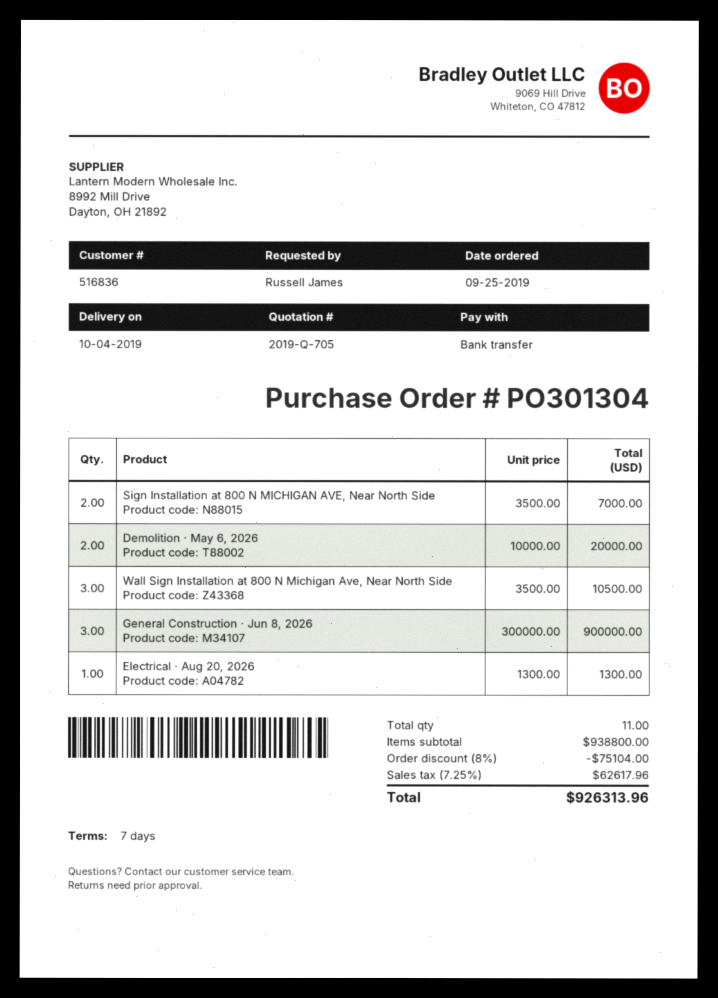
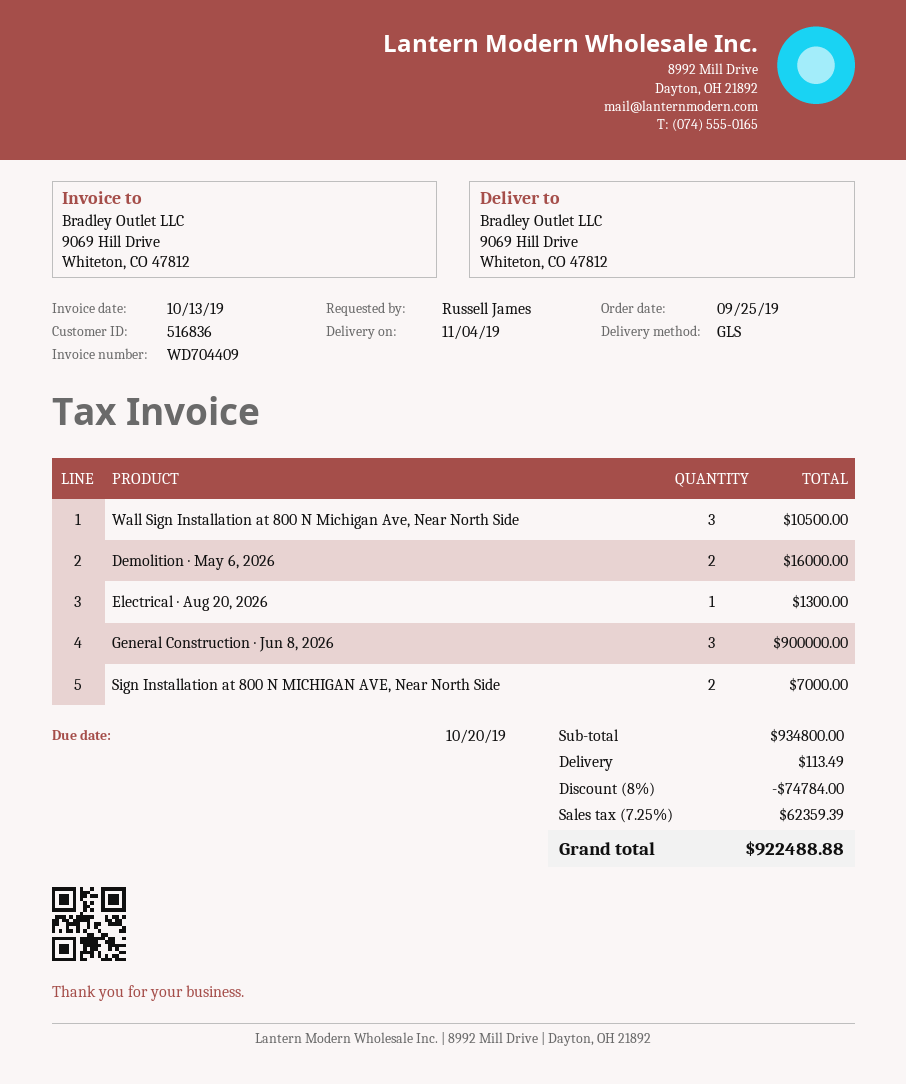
delivery date: 2019-10-04 -> 2019-11-04
Demolition · May 6, 2026: 2 for 20000.00 -> 2 for 16000.00
subtotal: 938800.00 -> 934800.00
discount: 8% = 75104.00 -> 8% = 74784.00
shipping: none -> 113.49
tax: 7.25% = 62617.96 -> 7.25% = 62359.39
total: 926313.96 -> 922488.88

